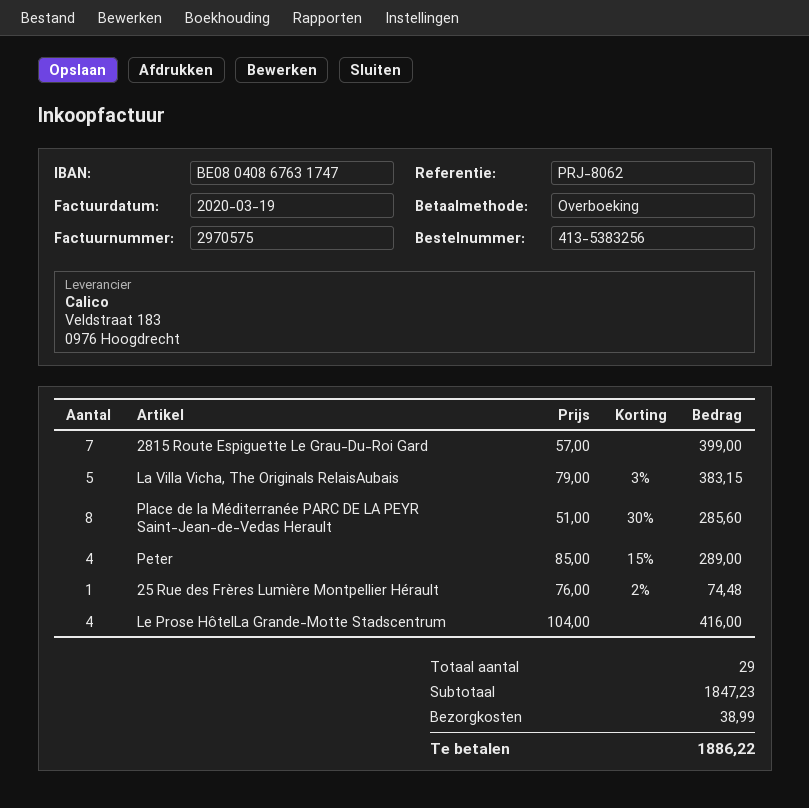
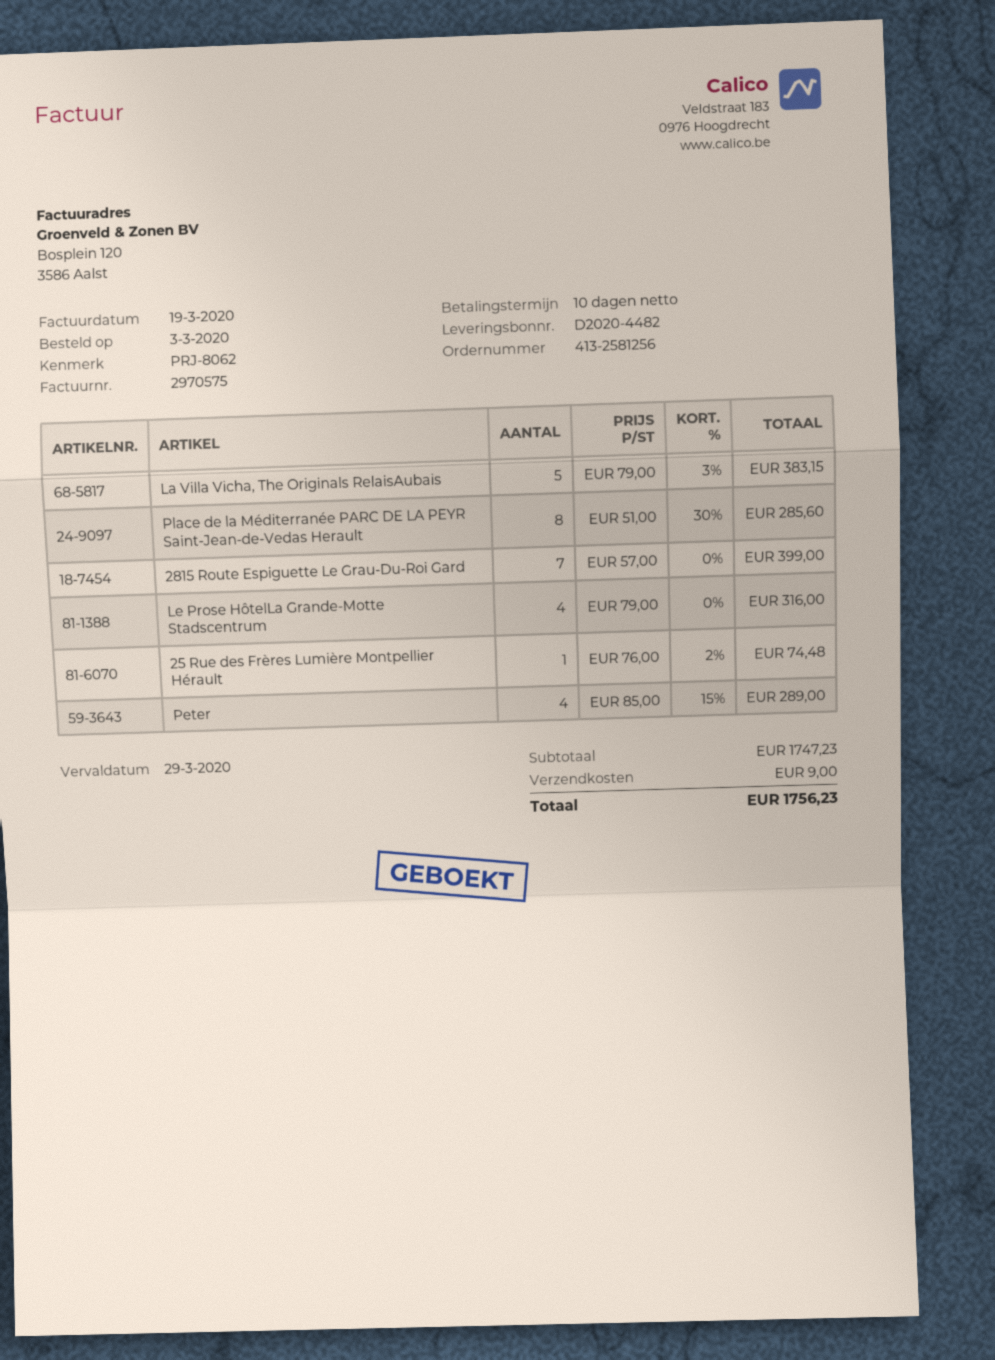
order number: 413-5383256 -> 413-2581256
Le Prose HôtelLa Grande-Motte Stadscentrum: 4 x 104.00 = 416.00 -> 4 x 79.00 = 316.00
subtotal: 1847.23 -> 1747.23
shipping: 38.99 -> 9.00
total: 1886.22 -> 1756.23

